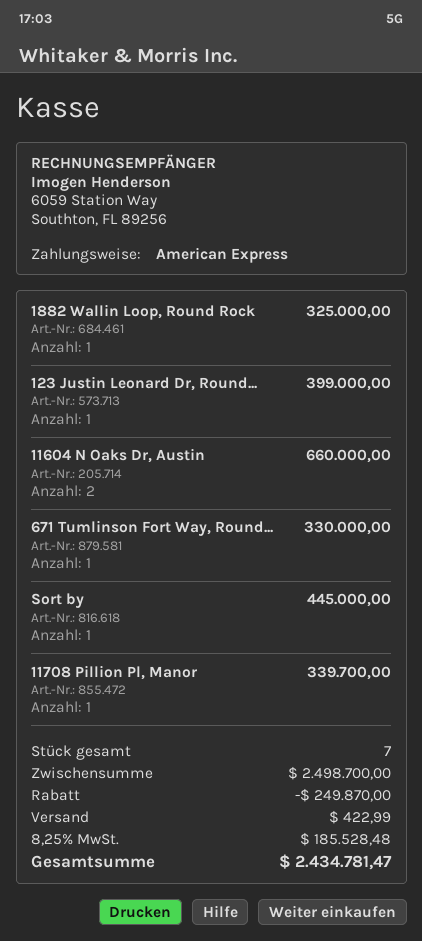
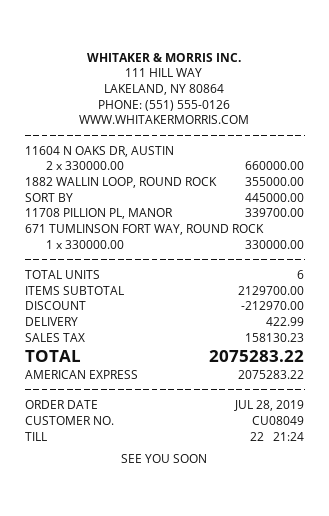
1882 Wallin Loop, Round Rock: 1 for 325000.00 -> 1 for 355000.00
123 Justin Leonard Dr, Round...: 1 for 399000.00 -> none
total quantity: 7 -> 6
subtotal: 2498700.00 -> 2129700.00
discount: 249870.00 -> 212970.00
tax: 185528.48 -> 158130.23
total: 2434781.47 -> 2075283.22

